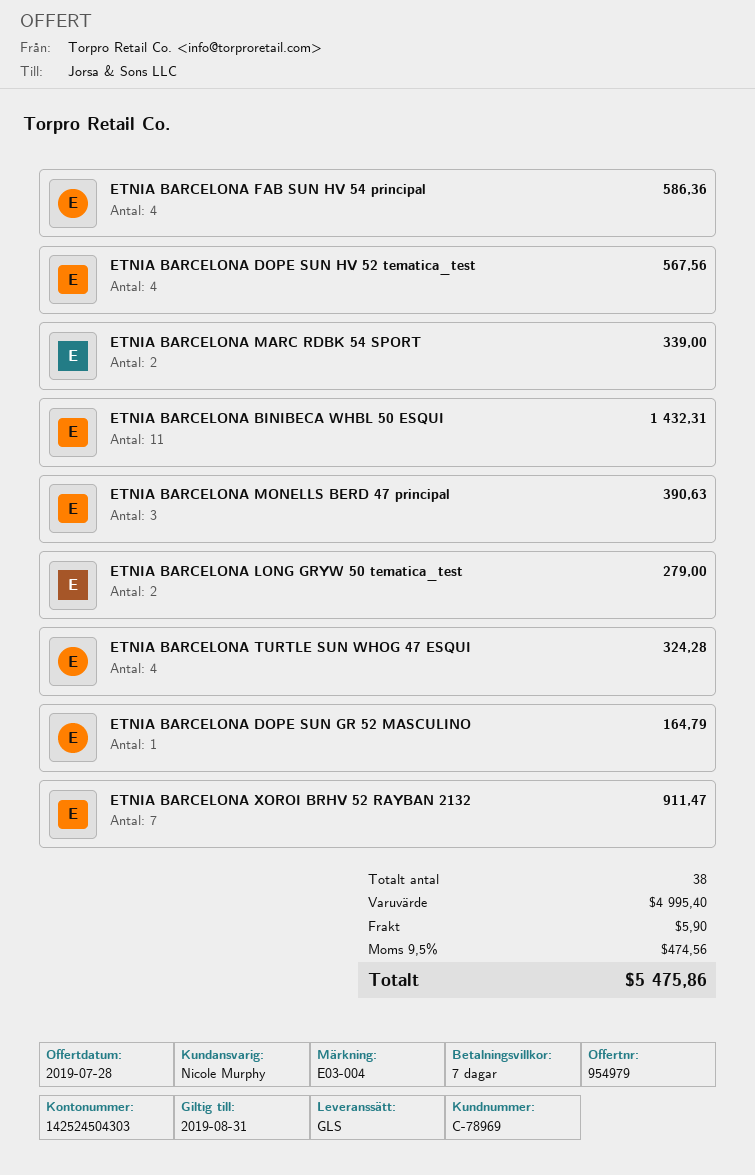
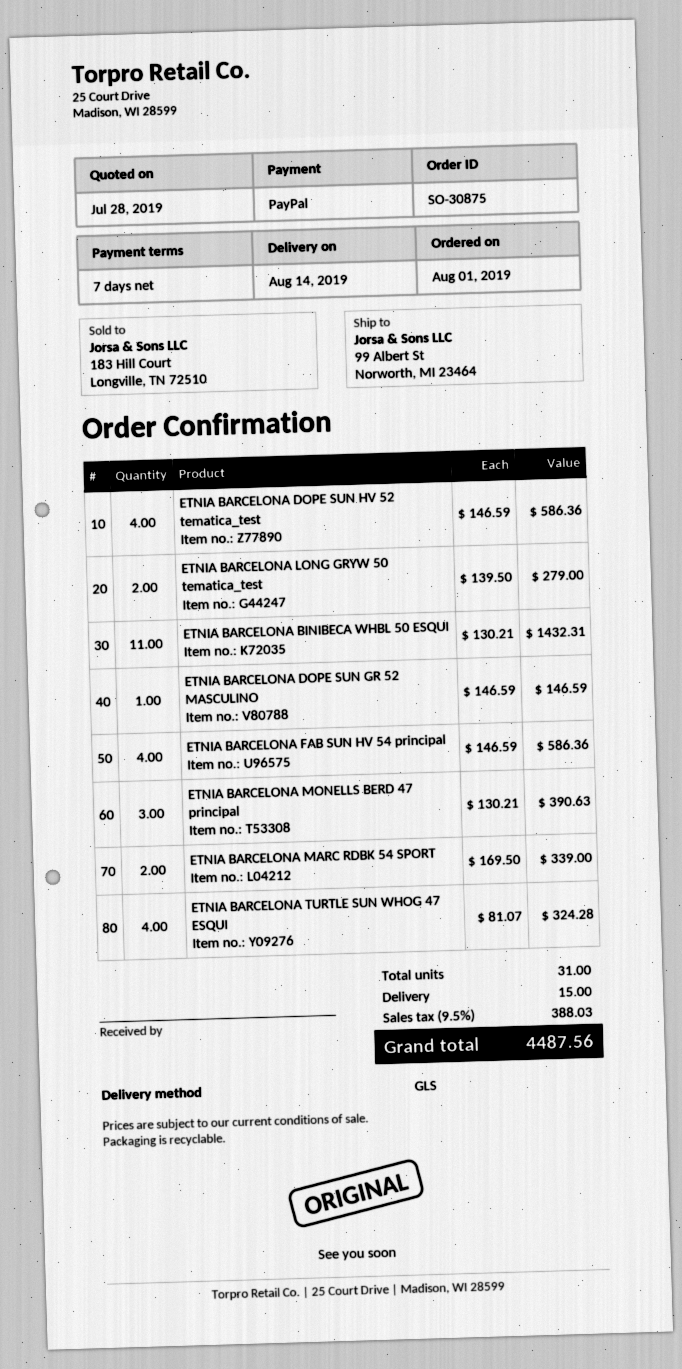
ETNIA BARCELONA DOPE SUN HV 52 tematica_test: 4 for 567.56 -> 4 for 586.36
ETNIA BARCELONA DOPE SUN GR 52 MASCULINO: 1 for 164.79 -> 1 for 146.59
ETNIA BARCELONA XOROI BRHV 52 RAYBAN 2132: 7 for 911.47 -> none
total quantity: 38 -> 31
shipping: 5.90 -> 15.00
tax: 9.5% = 474.56 -> 9.5% = 388.03
total: 5475.86 -> 4487.56

